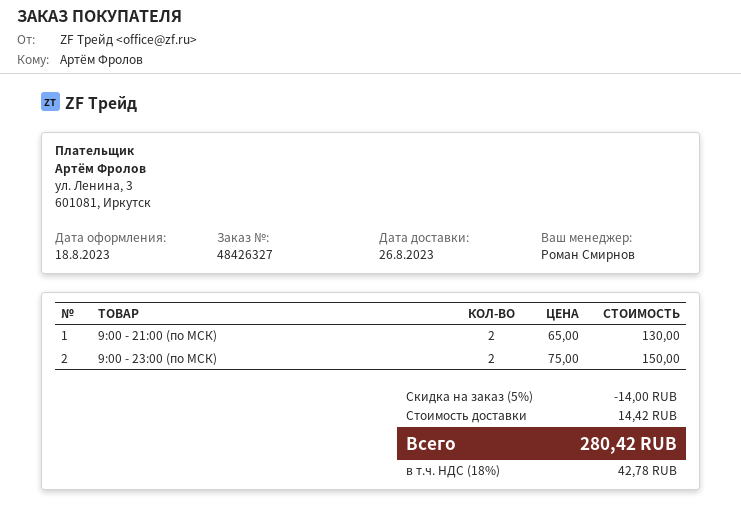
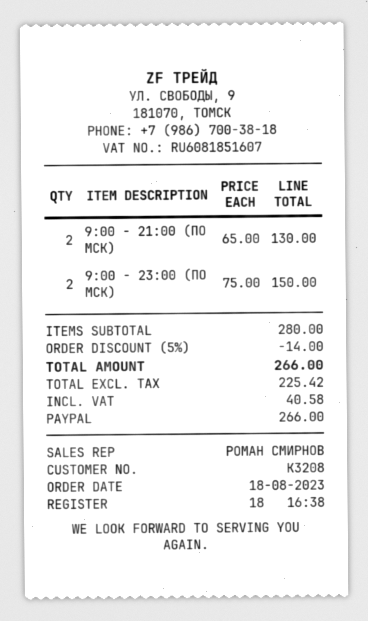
shipping: 14.42 -> none
tax: 42.78 -> 40.58
total: 280.42 -> 266.00

